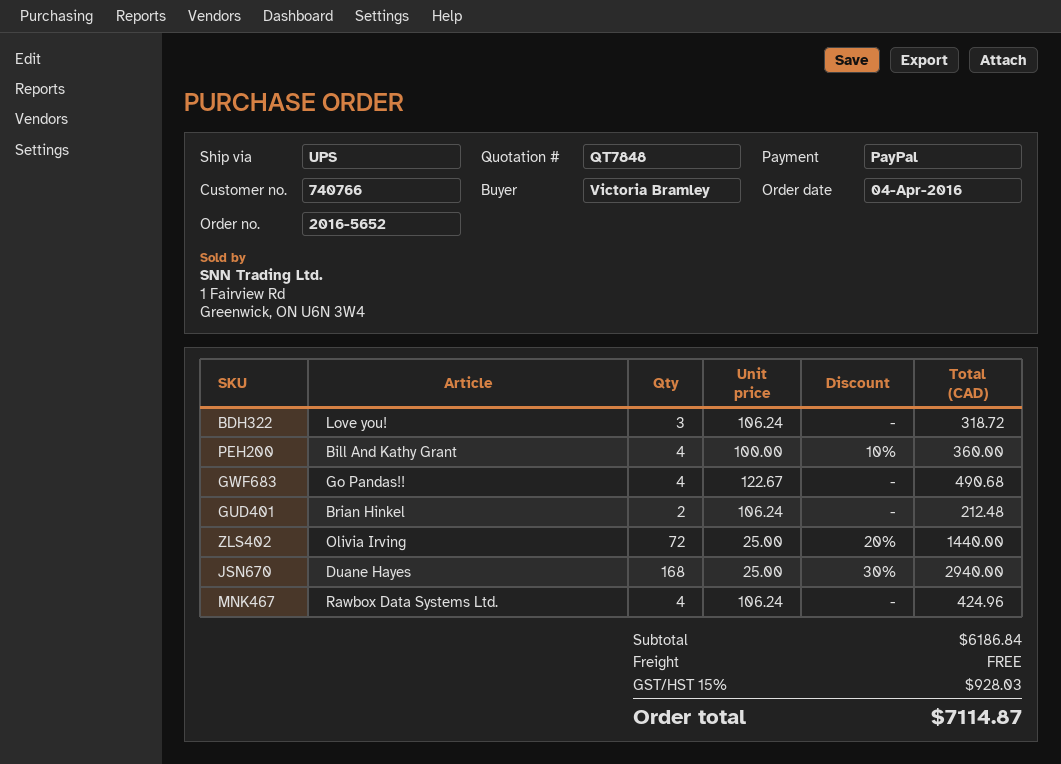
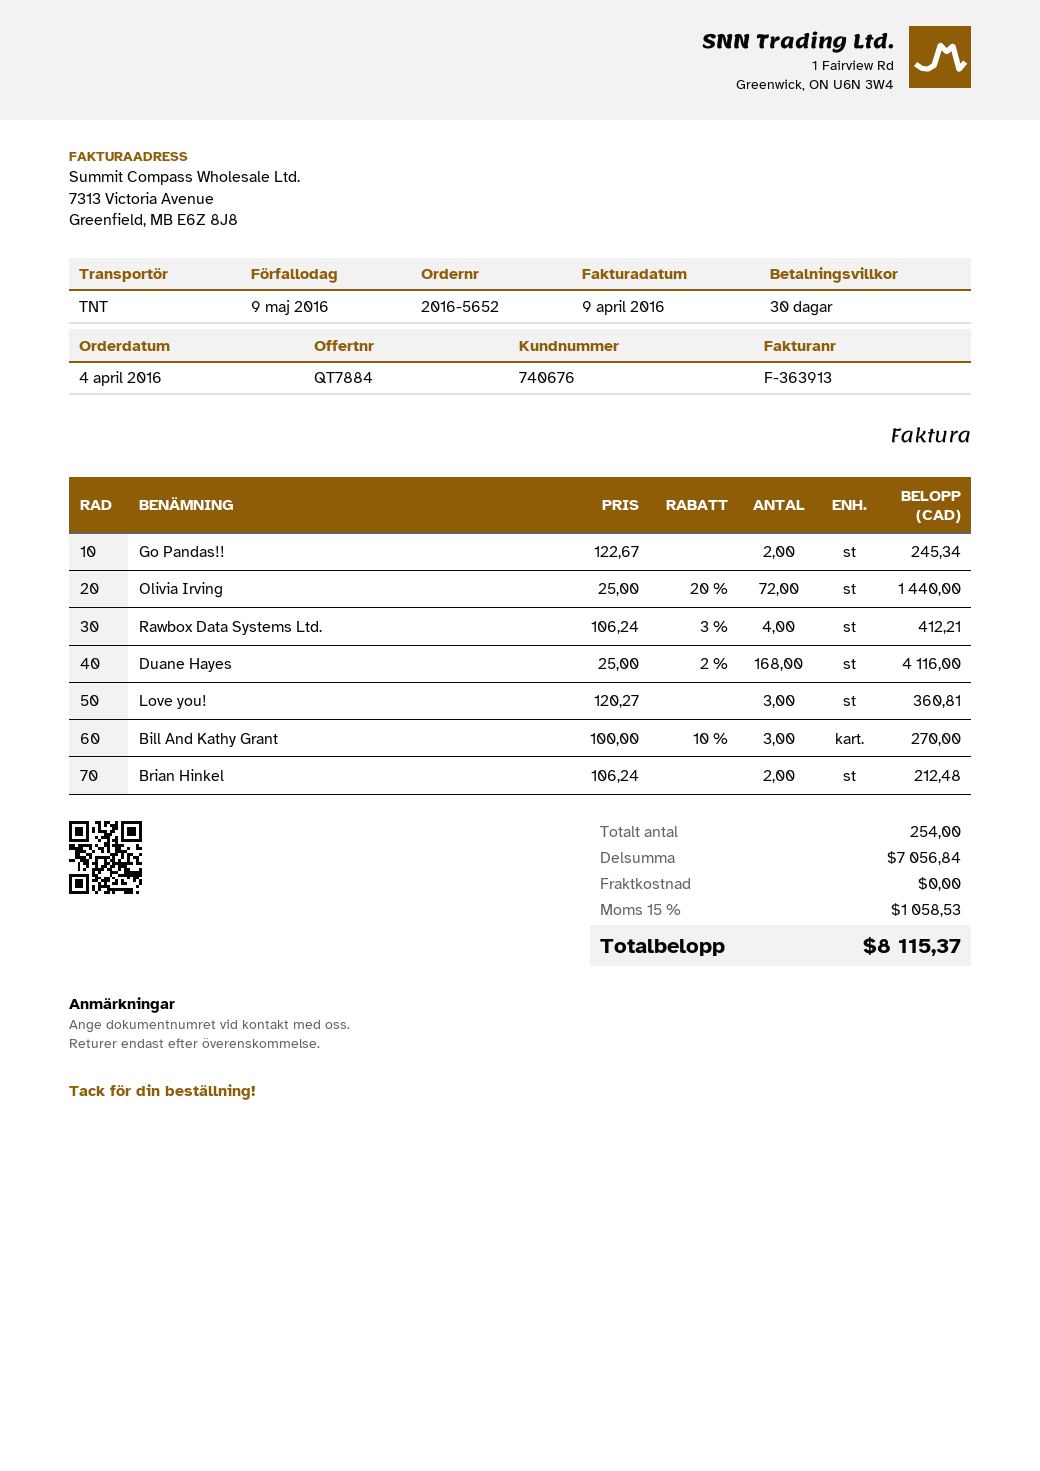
quote number: QT7848 -> QT7884
customer number: 740766 -> 740676
shipping method: UPS -> TNT
Love you!: 3 x 106.24 = 318.72 -> 3 x 120.27 = 360.81
Bill And Kathy Grant: 4 x 100.00 - 10% = 360.00 -> 3 x 100.00 - 10% = 270.00
Go Pandas!!: 4 x 122.67 = 490.68 -> 2 x 122.67 = 245.34
Duane Hayes: 168 x 25.00 - 30% = 2940.00 -> 168 x 25.00 - 2% = 4116.00
Rawbox Data Systems Ltd.: 4 x 106.24 = 424.96 -> 4 x 106.24 - 3% = 412.21
subtotal: 6186.84 -> 7056.84
tax: 15% = 928.03 -> 15% = 1058.53
total: 7114.87 -> 8115.37

